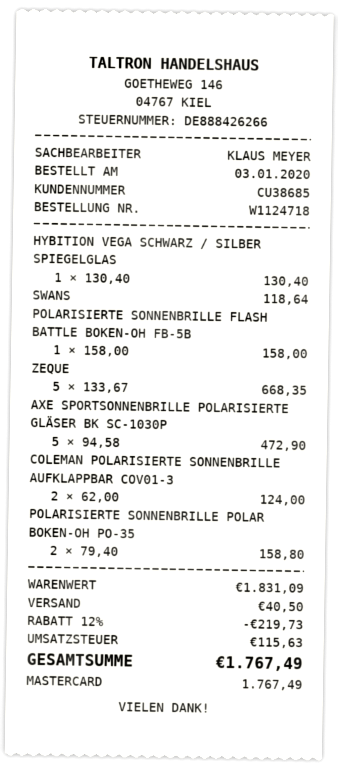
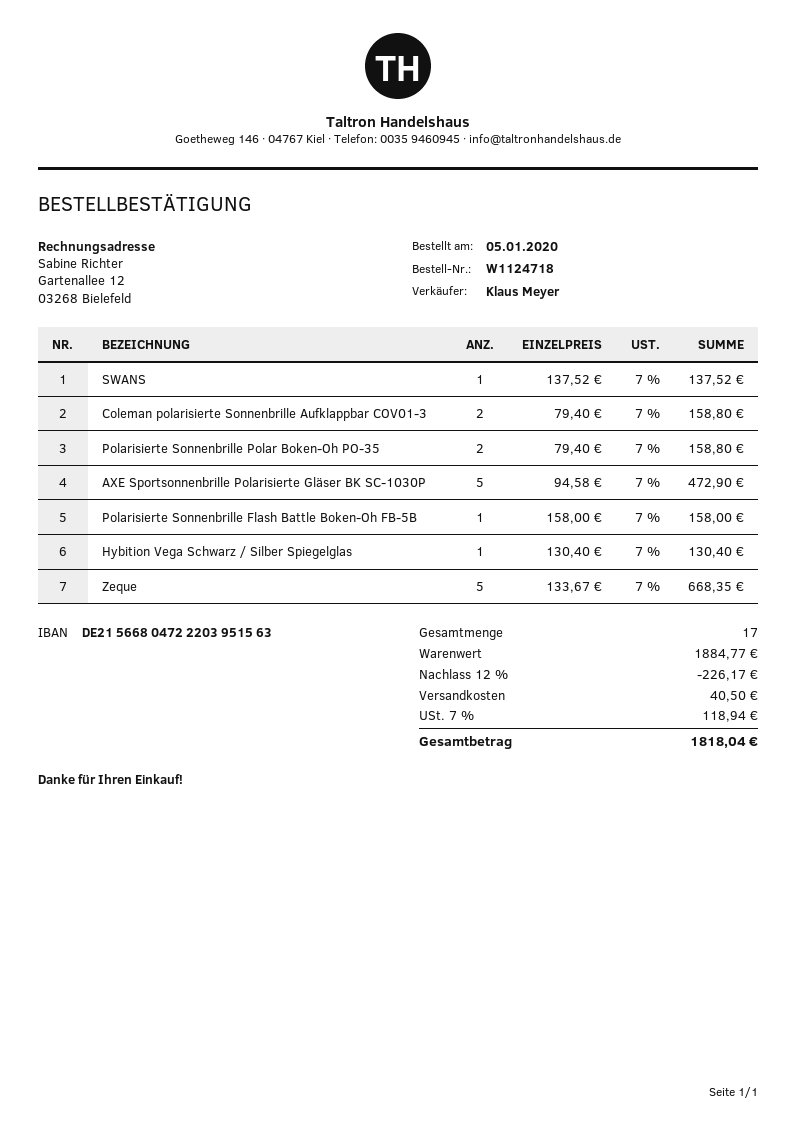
order date: 2020-01-03 -> 2020-01-05
SWANS: 1 x 118.64 = 118.64 -> 1 x 137.52 = 137.52
COLEMAN POLARISIERTE SONNENBRILLE AUFKLAPPBAR COV01-3: 2 x 62.00 = 124.00 -> 2 x 79.40 = 158.80
subtotal: 1831.09 -> 1884.77
discount: 12% = 219.73 -> 12% = 226.17
tax: 115.63 -> 118.94
total: 1767.49 -> 1818.04

